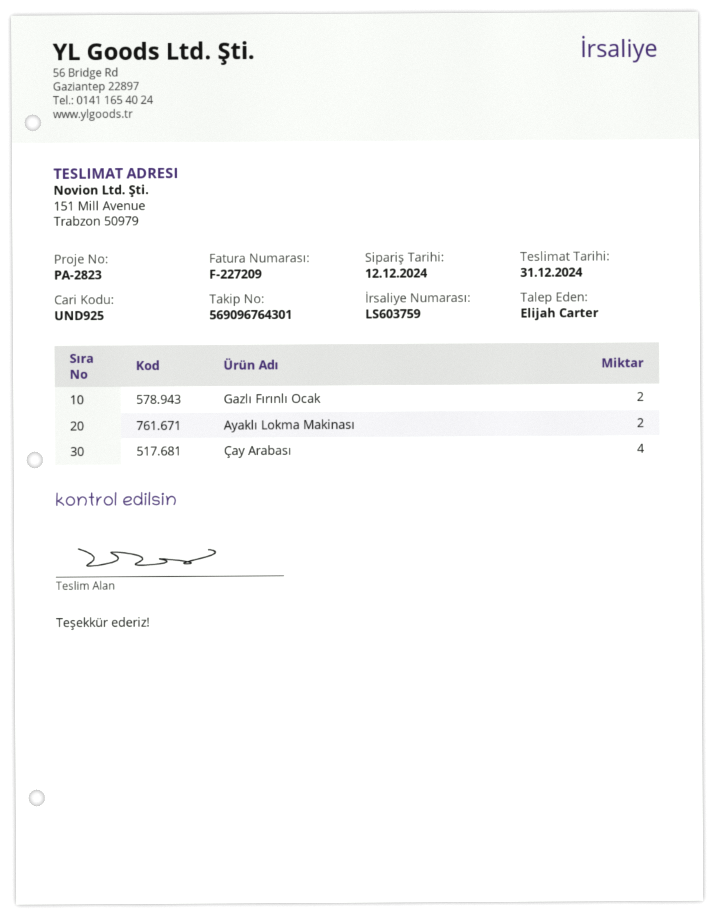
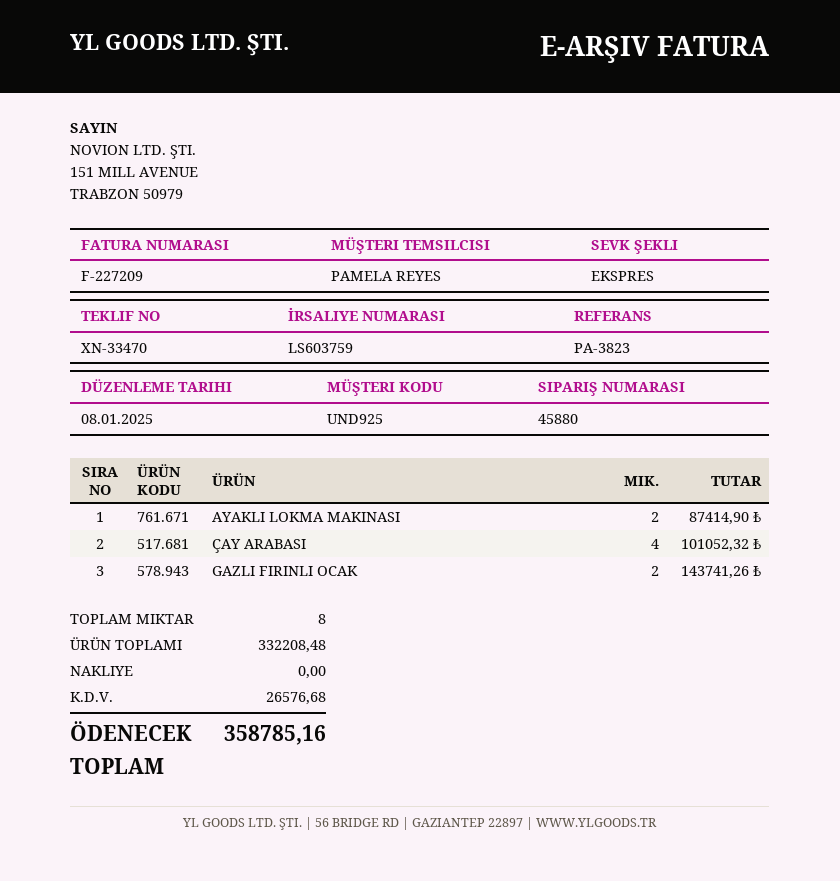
reference: PA-2823 -> PA-3823

